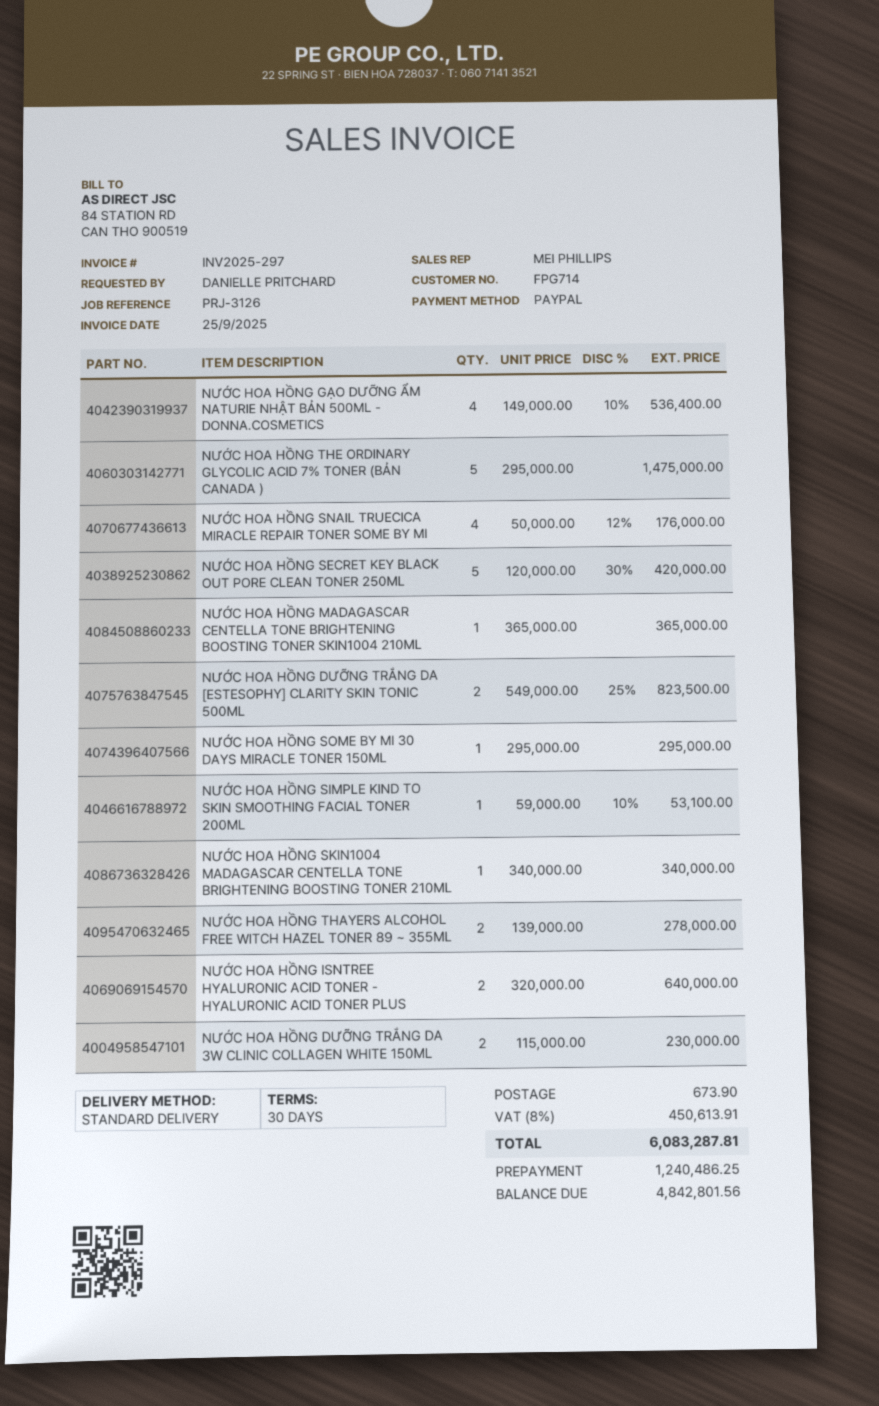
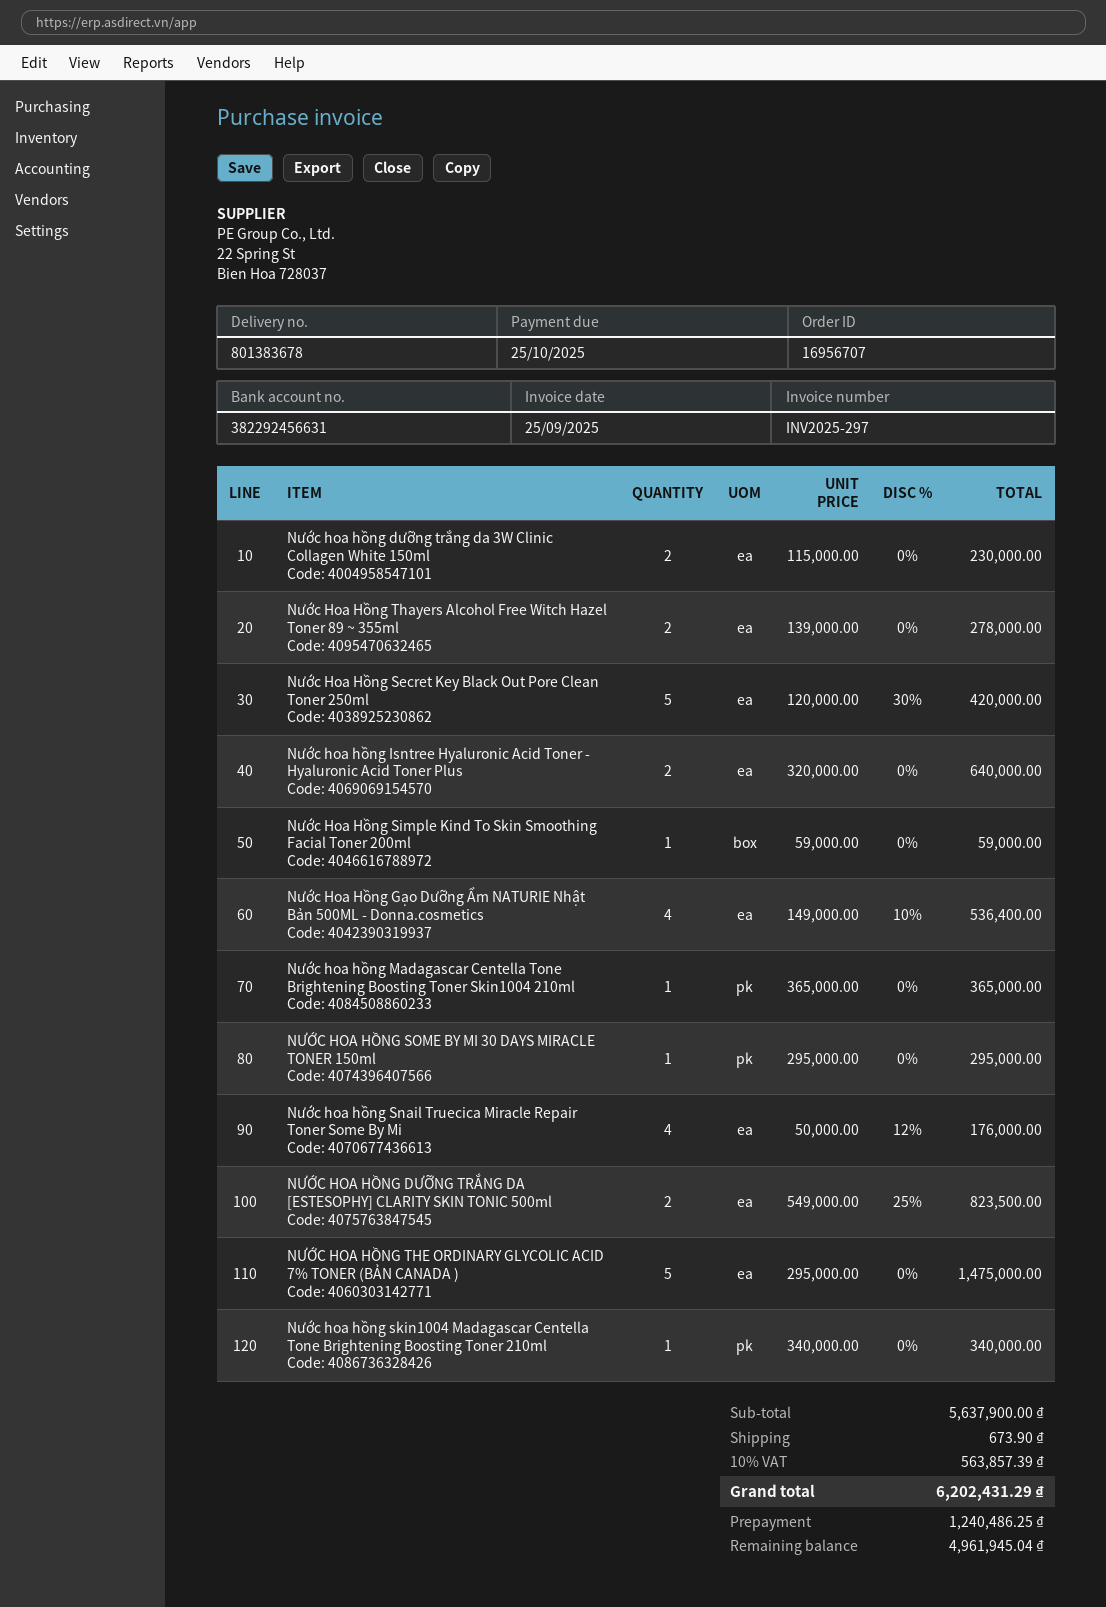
NƯỚC HOA HỒNG SIMPLE KIND TO SKIN SMOOTHING FACIAL TONER 200ML: 1 x 59000.00 - 10% = 53100.00 -> 1 x 59000.00 = 59000.00
tax: 8% = 450613.91 -> 10% = 563857.39
total: 6083287.81 -> 6202431.29
balance: 4842801.56 -> 4961945.04

